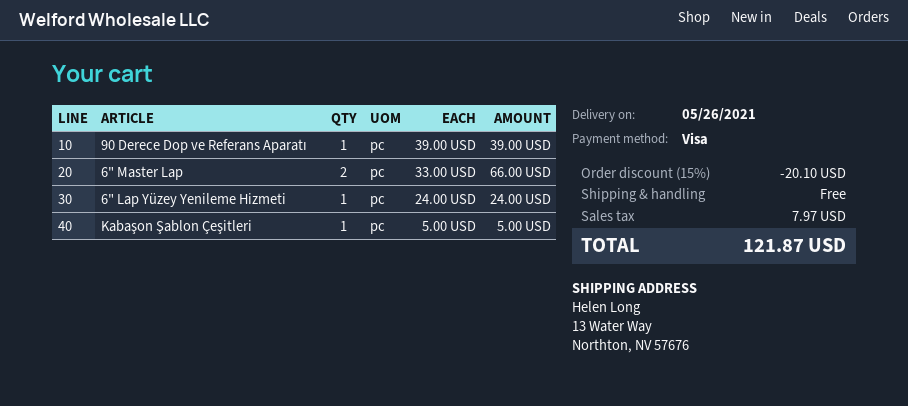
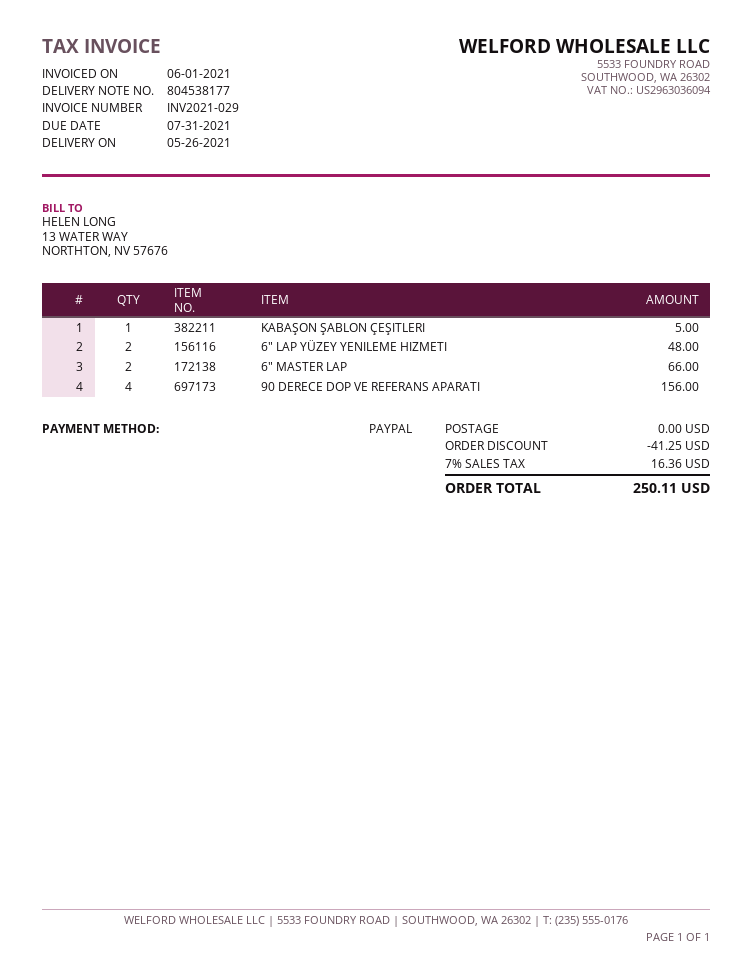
payment method: Visa -> PayPal
90 Derece Dop ve Referans Aparatı: 1 for 39.00 -> 4 for 156.00
6" Lap Yüzey Yenileme Hizmeti: 1 for 24.00 -> 2 for 48.00
discount: 20.10 -> 41.25
tax: 7.97 -> 16.36
total: 121.87 -> 250.11

